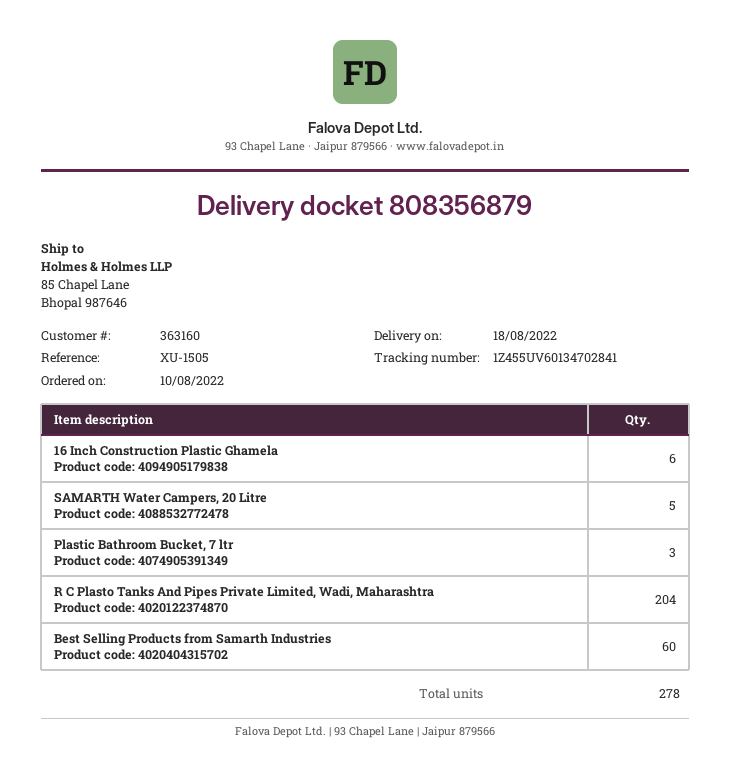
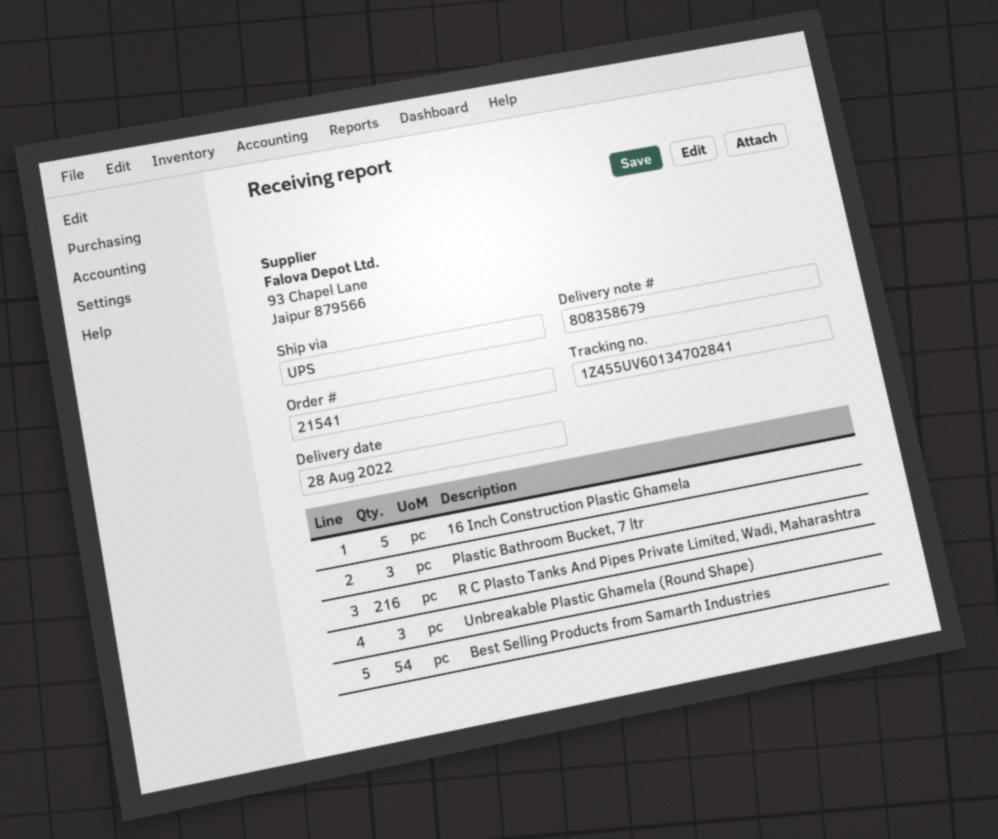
delivery note number: 808356879 -> 808358679
delivery date: 2022-08-18 -> 2022-08-28
16 Inch Construction Plastic Ghamela: 6 -> 5
SAMARTH Water Campers, 20 Litre: 5 -> none
R C Plasto Tanks And Pipes Private Limited, Wadi, Maharashtra: 204 -> 216
Best Selling Products from Samarth Industries: 60 -> 54
Unbreakable Plastic Ghamela (Round Shape): none -> 3

